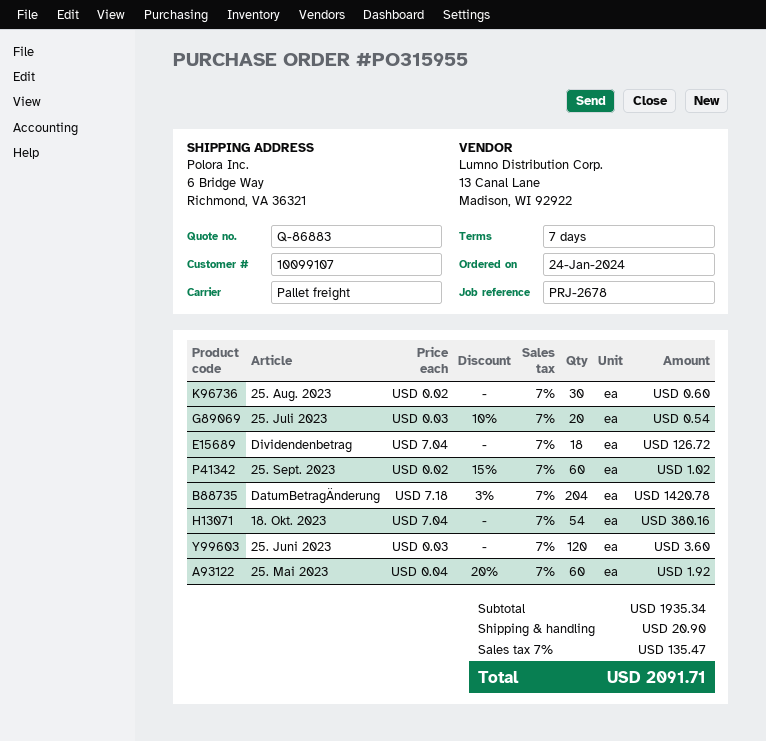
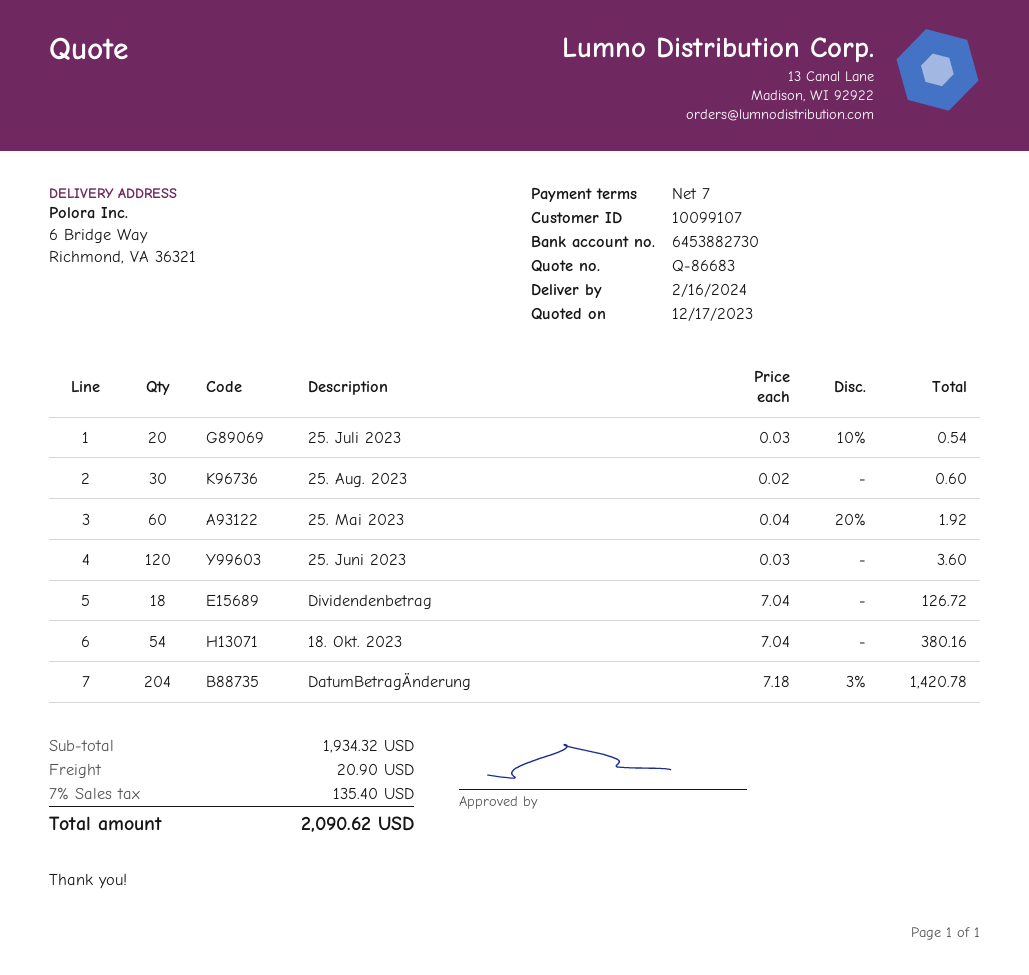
quote number: Q-86883 -> Q-86683
25. Sept. 2023: 60 x 0.02 - 15% = 1.02 -> none
subtotal: 1935.34 -> 1934.32
tax: 7% = 135.47 -> 7% = 135.40
total: 2091.71 -> 2090.62

